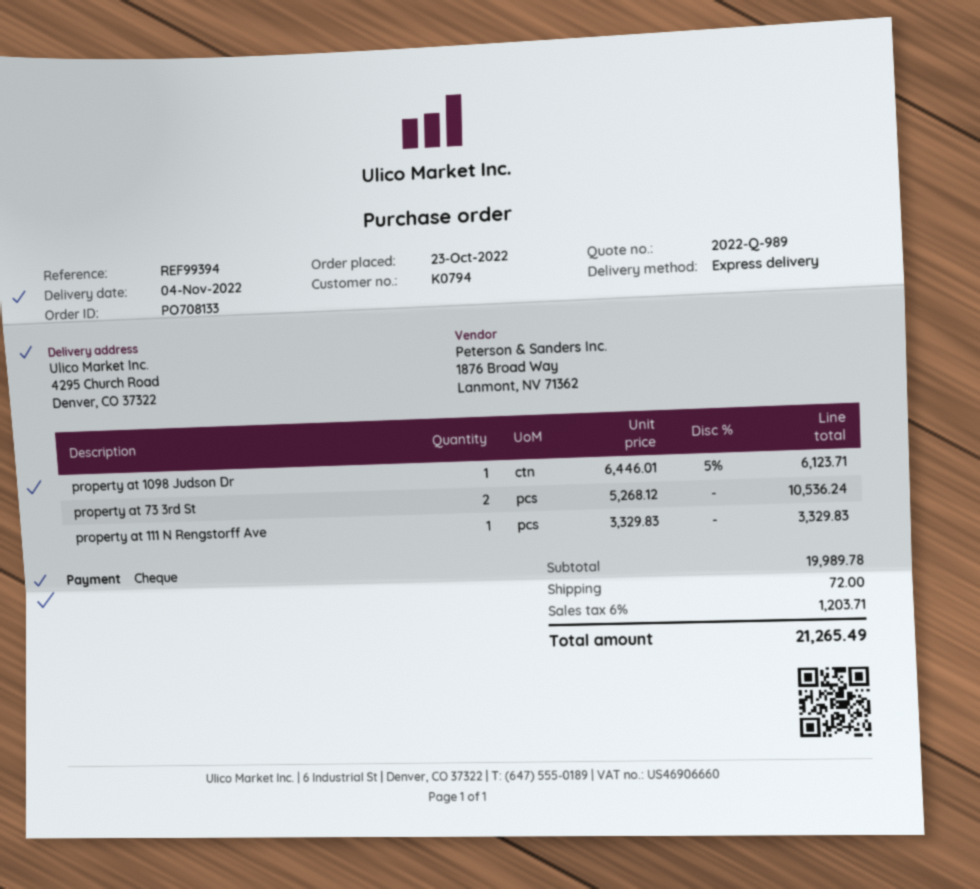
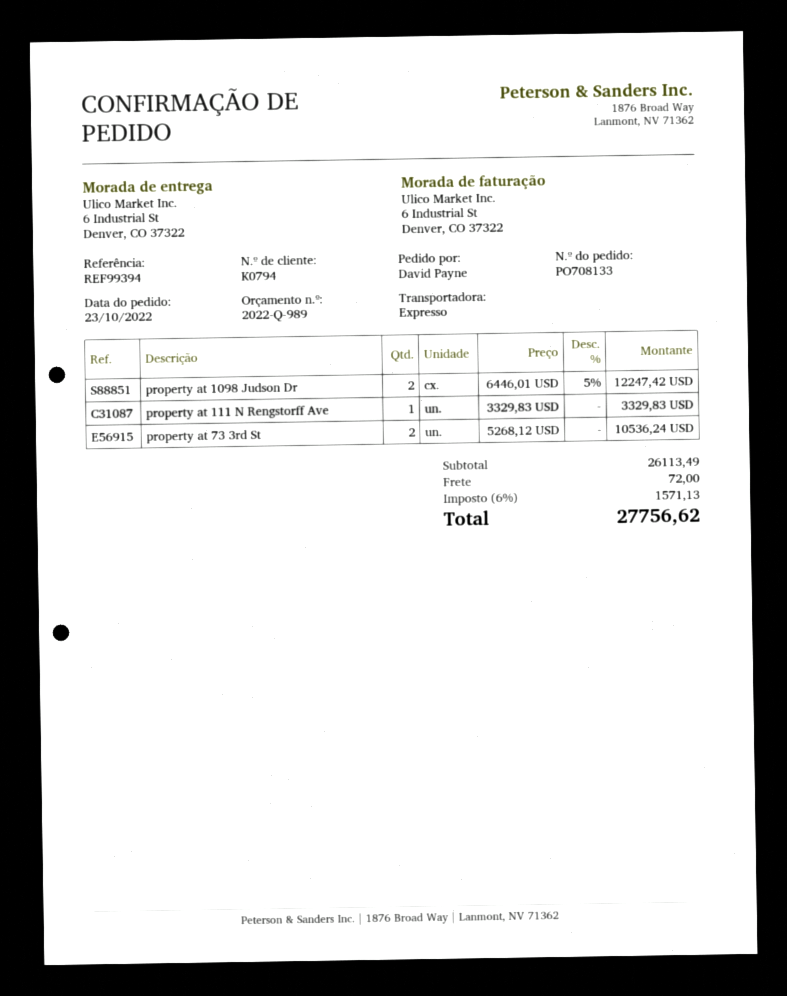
ship to: 4295 Church Road, Denver, CO 37322 -> 6 Industrial St, Denver, CO 37322
property at 1098 Judson Dr: 1 x 6446.01 - 5% = 6123.71 -> 2 x 6446.01 - 5% = 12247.42
subtotal: 19989.78 -> 26113.49
tax: 6% = 1203.71 -> 6% = 1571.13
total: 21265.49 -> 27756.62

